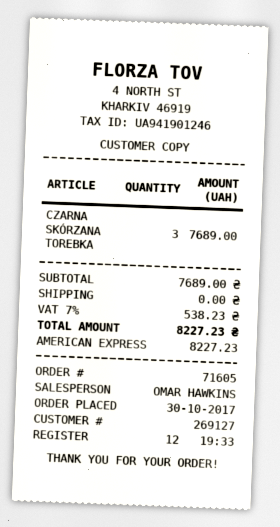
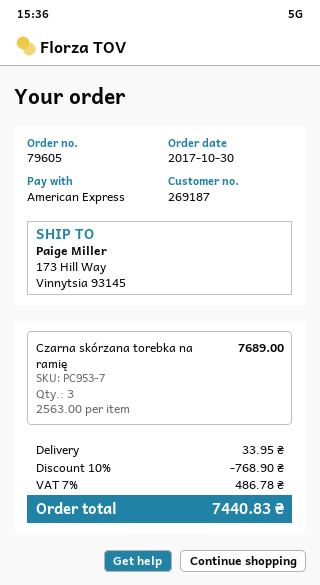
order number: 71605 -> 79605
customer number: 269127 -> 269187
discount: none -> 10% = 768.90
shipping: 0.00 -> 33.95
tax: 7% = 538.23 -> 7% = 486.78
total: 8227.23 -> 7440.83

